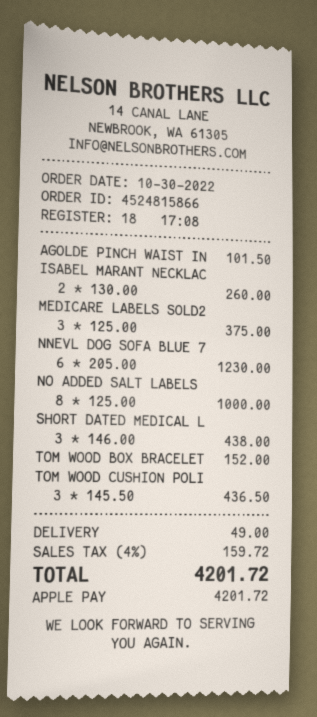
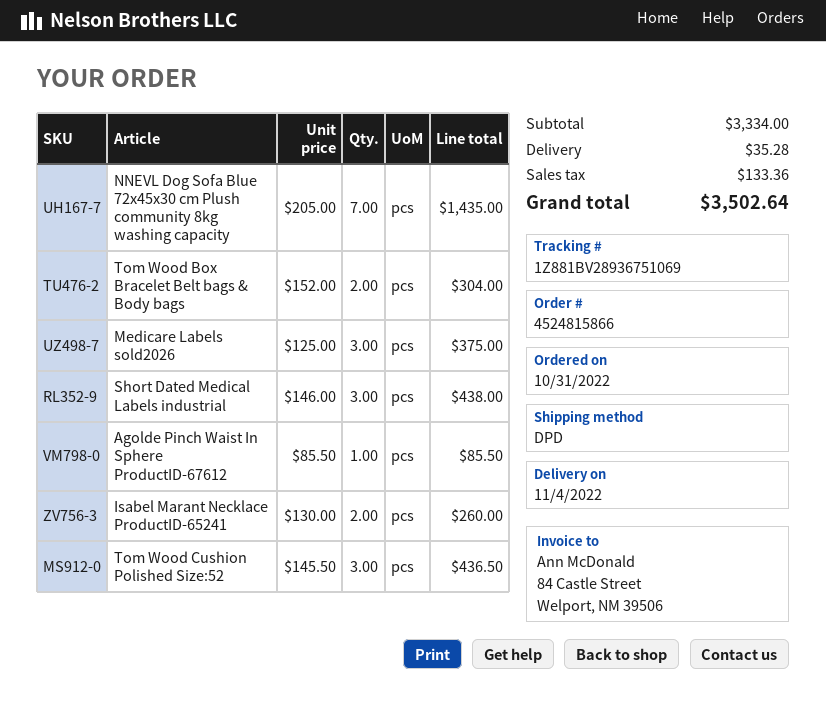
order date: 2022-10-30 -> 2022-10-31
AGOLDE PINCH WAIST IN: 1 x 101.50 = 101.50 -> 1 x 85.50 = 85.50
NNEVL DOG SOFA BLUE 7: 6 x 205.00 = 1230.00 -> 7 x 205.00 = 1435.00
NO ADDED SALT LABELS: 8 x 125.00 = 1000.00 -> none
TOM WOOD BOX BRACELET: 1 x 152.00 = 152.00 -> 2 x 152.00 = 304.00
shipping: 49.00 -> 35.28
tax: 159.72 -> 133.36
total: 4201.72 -> 3502.64

